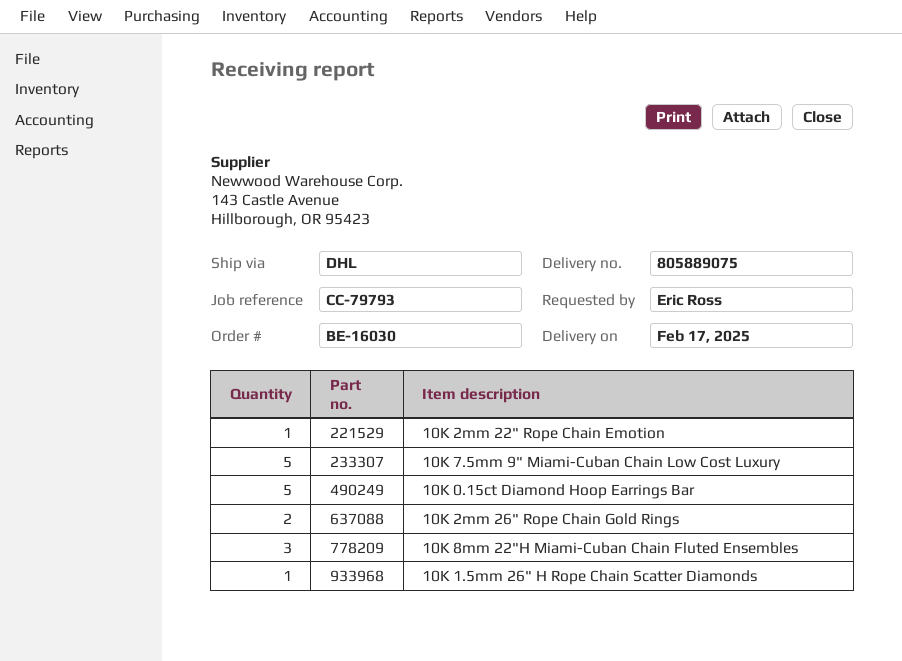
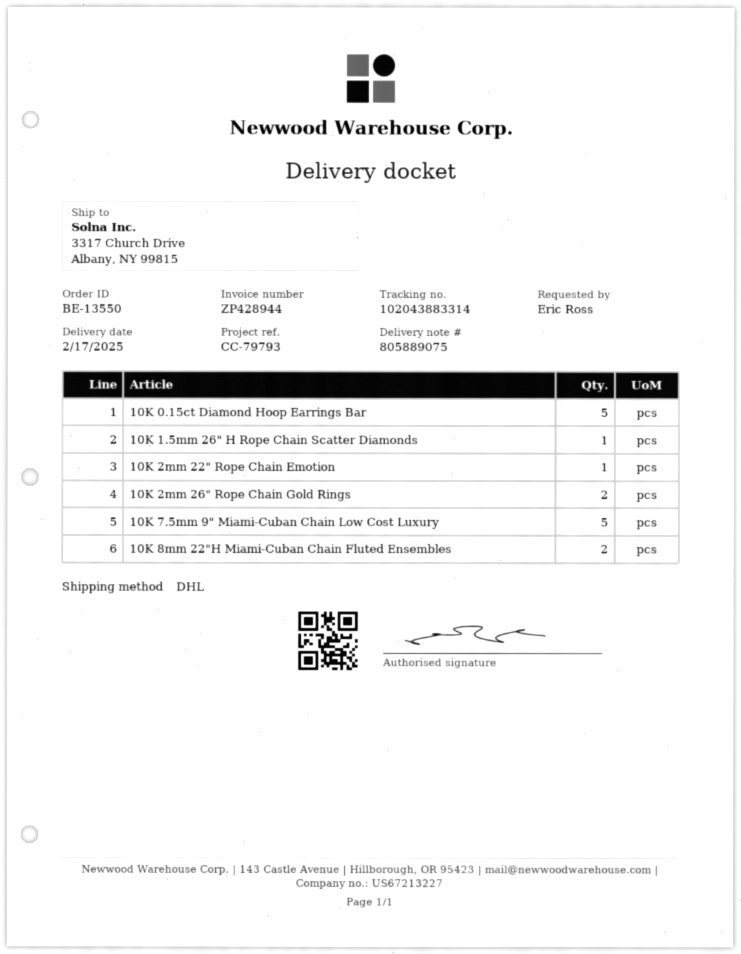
order number: BE-16030 -> BE-13550
10K 8mm 22"H Miami-Cuban Chain Fluted Ensembles: 3 -> 2

